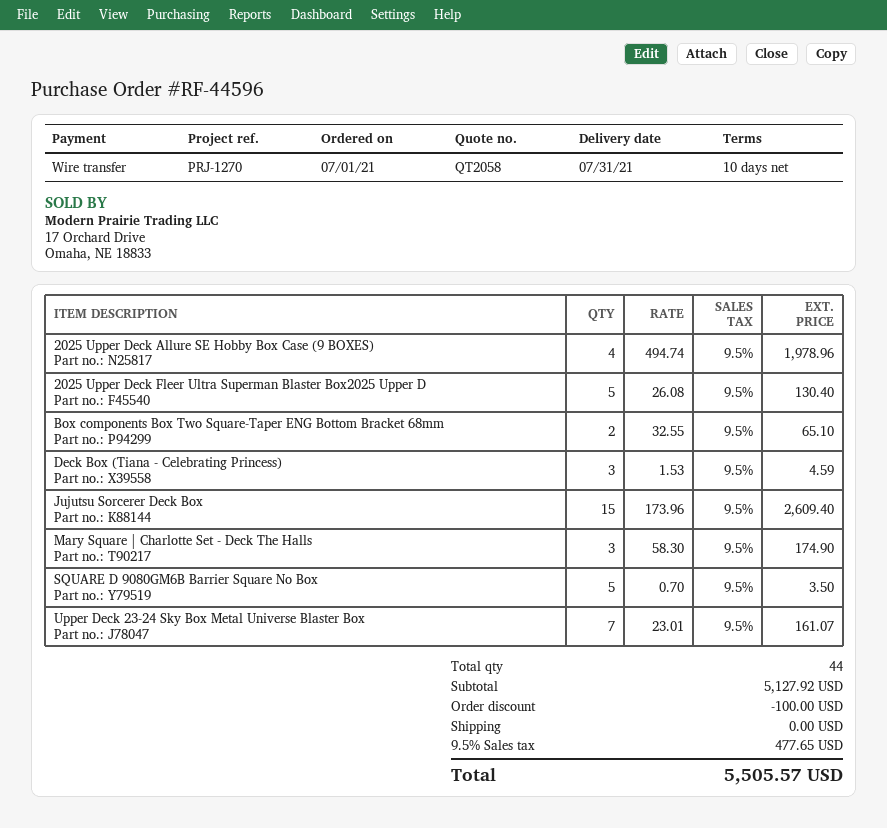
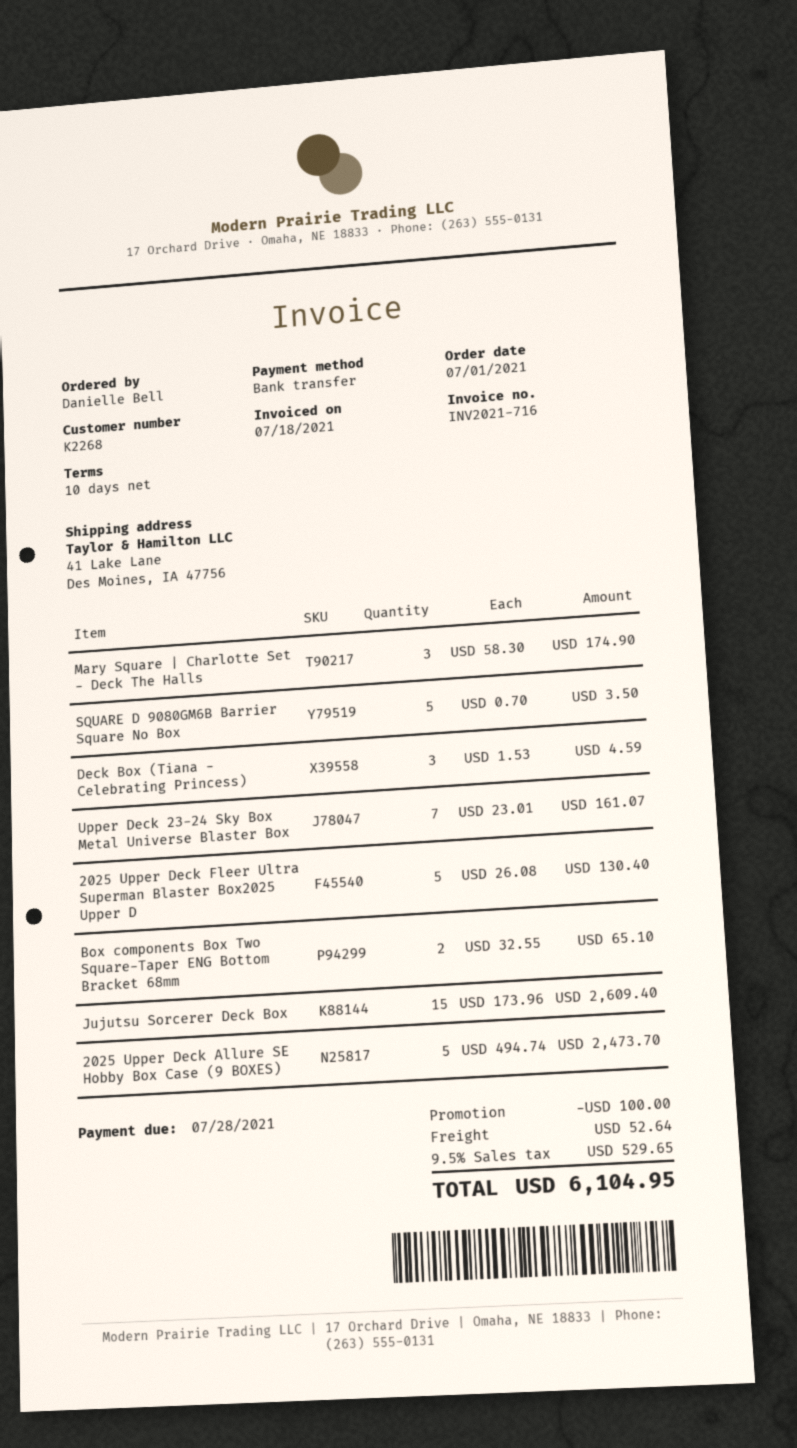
2025 Upper Deck Allure SE Hobby Box Case (9 BOXES): 4 x 494.74 = 1978.96 -> 5 x 494.74 = 2473.70
shipping: 0.00 -> 52.64
tax: 9.5% = 477.65 -> 9.5% = 529.65
total: 5505.57 -> 6104.95

